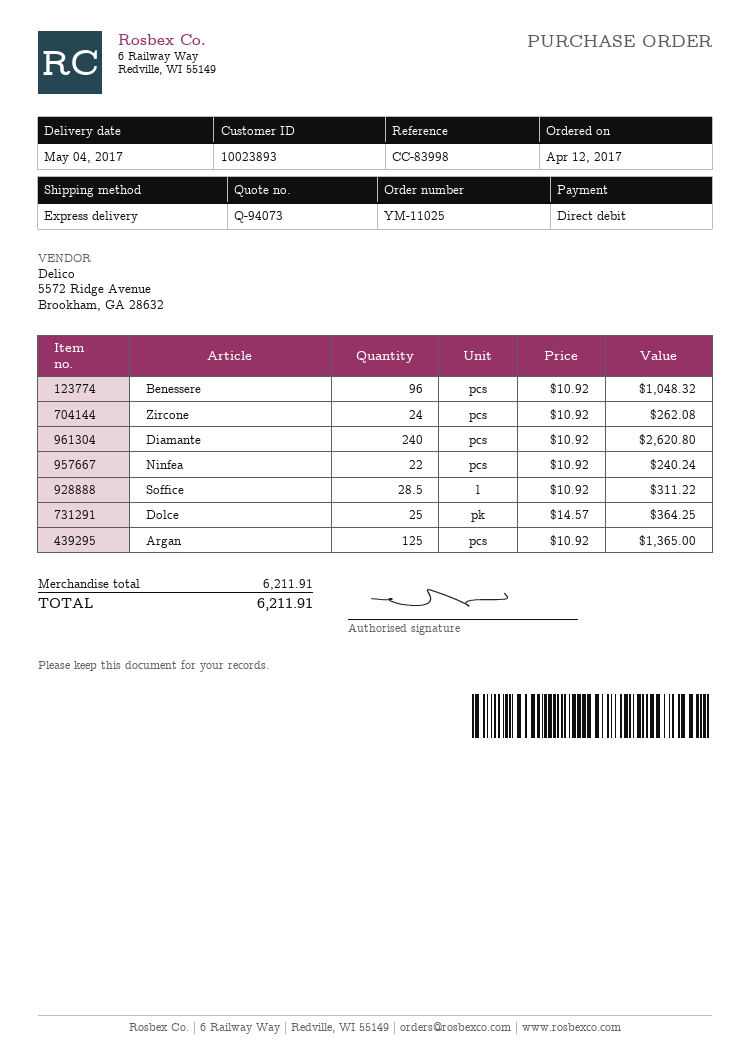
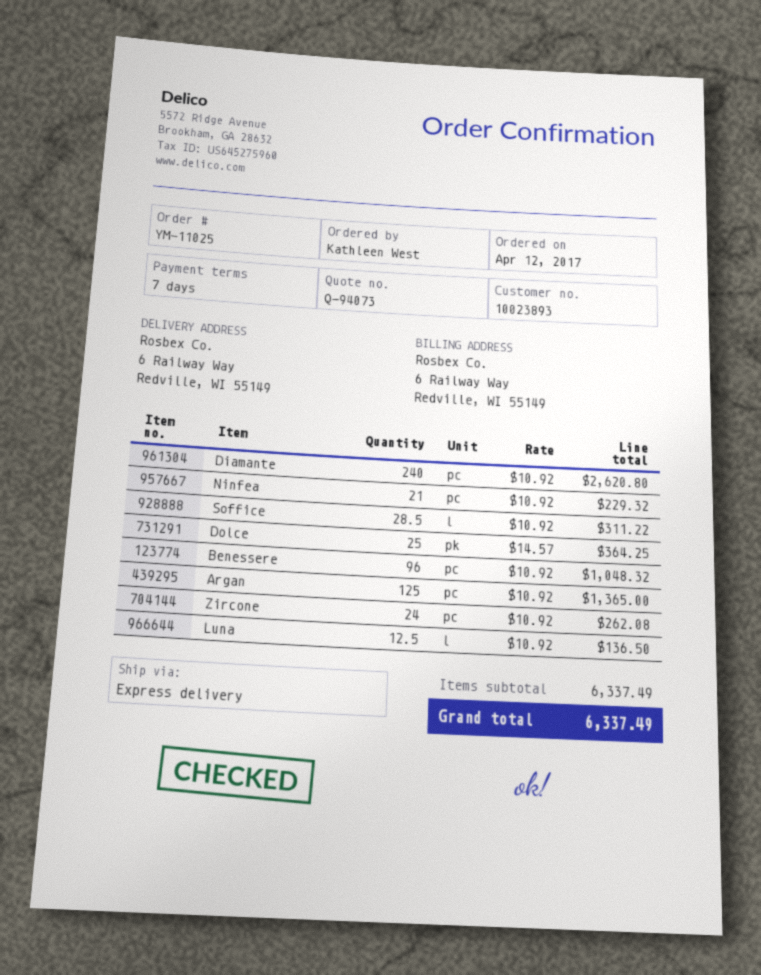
Ninfea: 22 x 10.92 = 240.24 -> 21 x 10.92 = 229.32
Luna: none -> 12.5 x 10.92 = 136.50
subtotal: 6211.91 -> 6337.49
total: 6211.91 -> 6337.49

